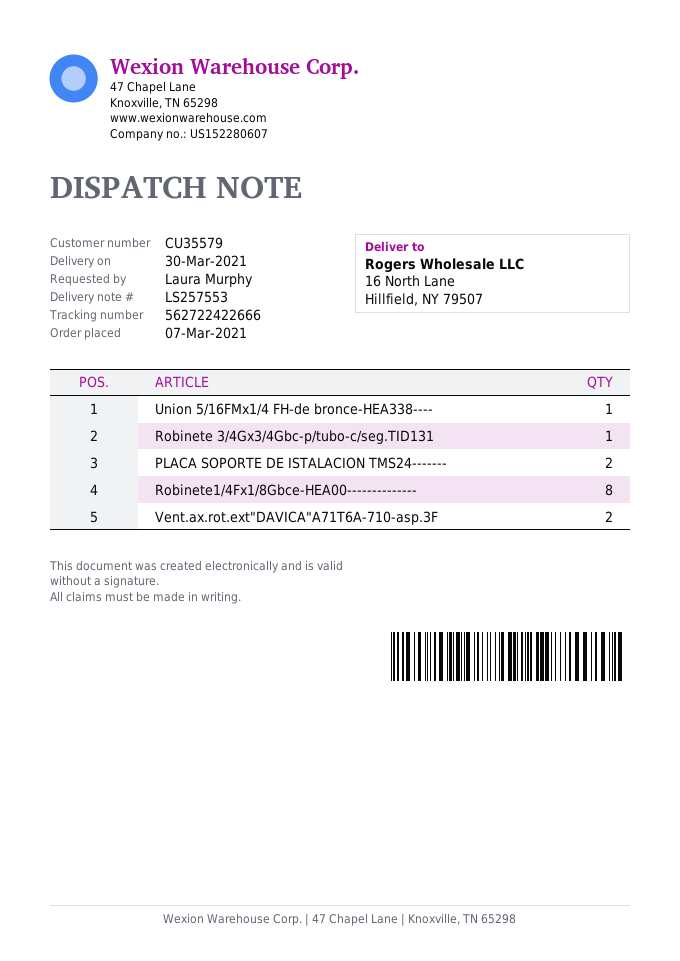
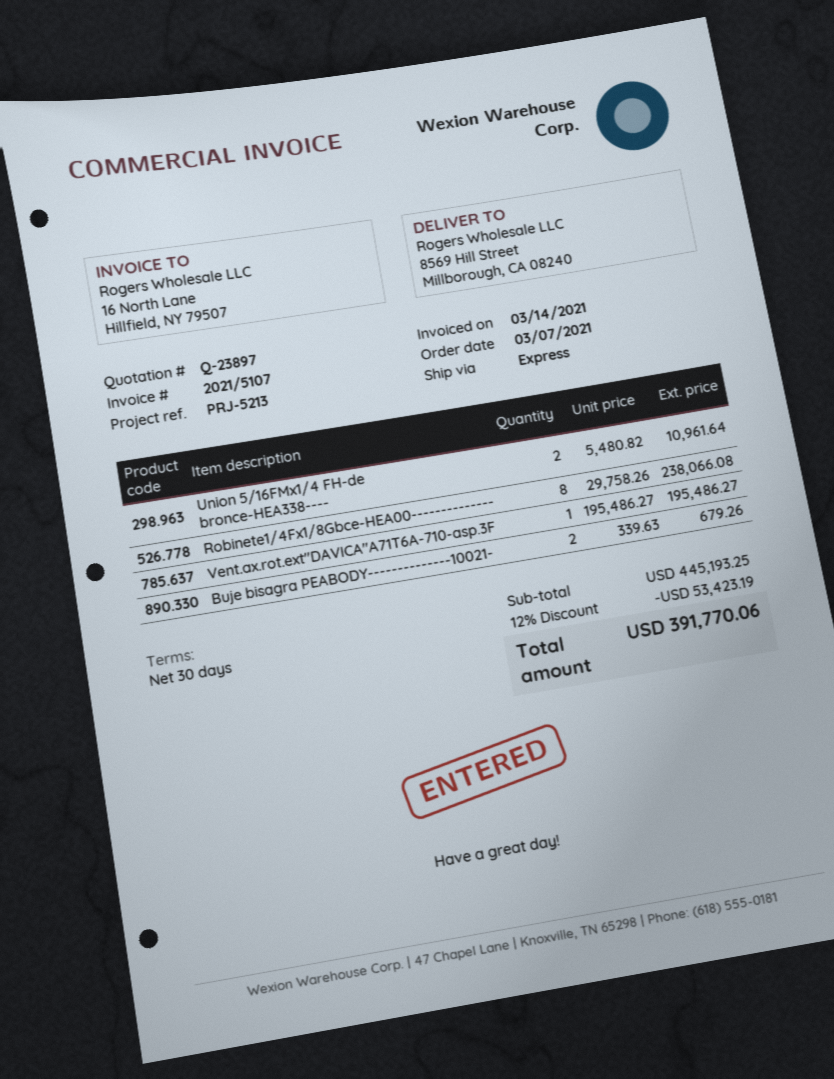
ship to: 16 North Lane, Hillfield, NY 79507 -> 8569 Hill Street, Millborough, CA 08240
Union 5/16FMx1/4 FH-de bronce-HEA338----: 1 -> 2
Robinete 3/4Gx3/4Gbc-p/tubo-c/seg.TID131: 1 -> none
PLACA SOPORTE DE ISTALACION TMS24-------: 2 -> none
Vent.ax.rot.ext"DAVICA"A71T6A-710-asp.3F: 2 -> 1
Buje bisagra PEABODY--------------10021-: none -> 2

